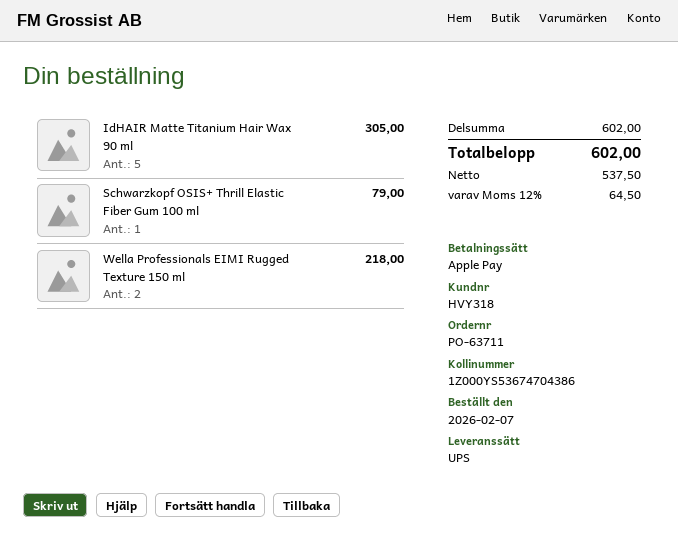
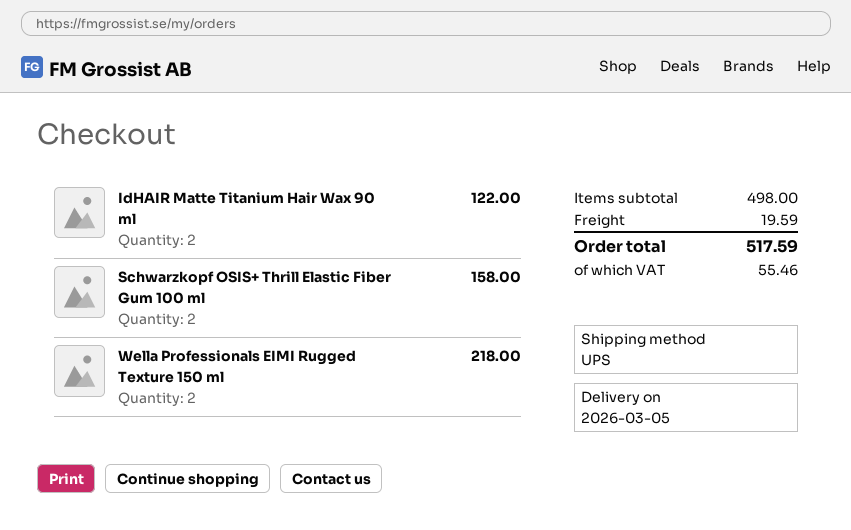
IdHAIR Matte Titanium Hair Wax 90 ml: 5 for 305.00 -> 2 for 122.00
Schwarzkopf OSIS+ Thrill Elastic Fiber Gum 100 ml: 1 for 79.00 -> 2 for 158.00
subtotal: 602.00 -> 498.00
shipping: none -> 19.59
tax: 64.50 -> 55.46
total: 602.00 -> 517.59

